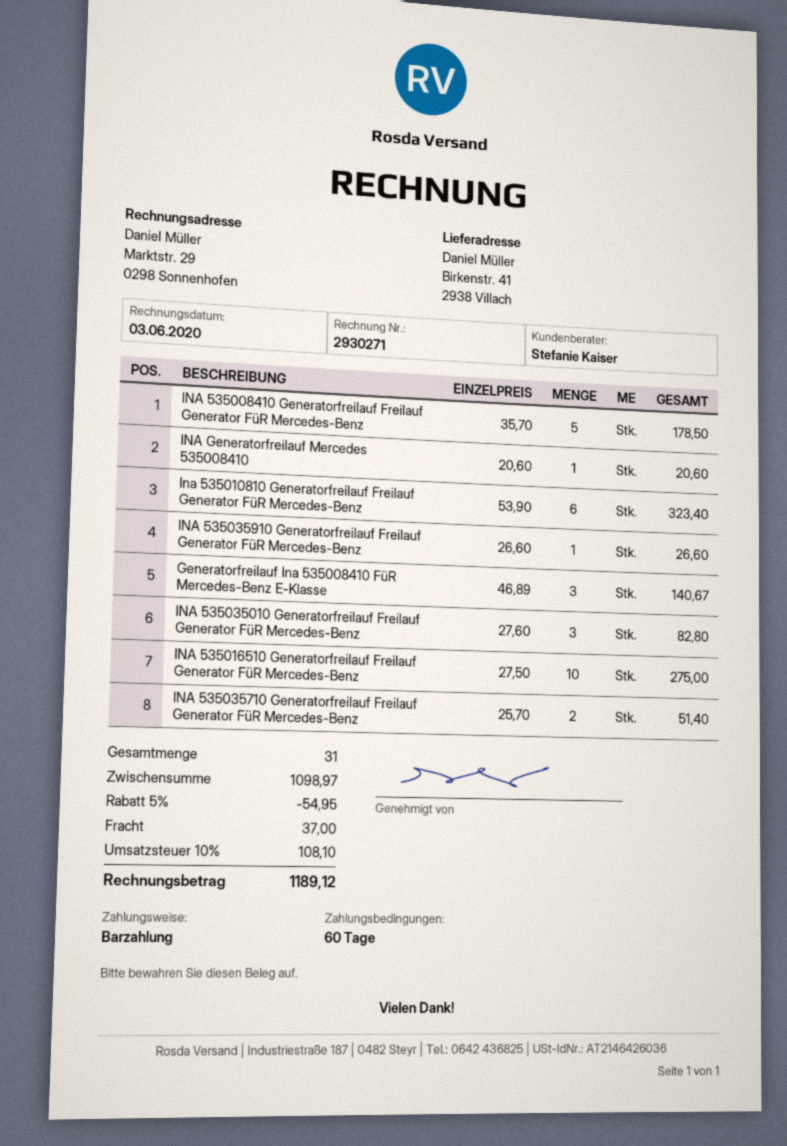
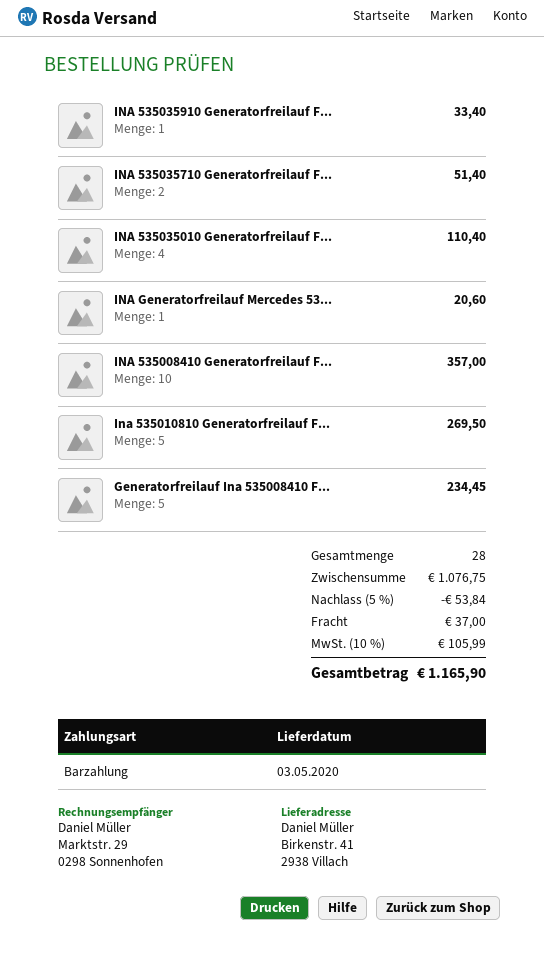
INA 535008410 Generatorfreilauf Freilauf Generator FüR Mercedes-Benz: 5 for 178.50 -> 10 for 357.00
Ina 535010810 Generatorfreilauf Freilauf Generator FüR Mercedes-Benz: 6 for 323.40 -> 5 for 269.50
INA 535035910 Generatorfreilauf Freilauf Generator FüR Mercedes-Benz: 1 for 26.60 -> 1 for 33.40
Generatorfreilauf Ina 535008410 FüR Mercedes-Benz E-Klasse: 3 for 140.67 -> 5 for 234.45
INA 535035010 Generatorfreilauf Freilauf Generator FüR Mercedes-Benz: 3 for 82.80 -> 4 for 110.40
INA 535016510 Generatorfreilauf Freilauf Generator FüR Mercedes-Benz: 10 for 275.00 -> none
total quantity: 31 -> 28
subtotal: 1098.97 -> 1076.75
discount: 5% = 54.95 -> 5% = 53.84
tax: 10% = 108.10 -> 10% = 105.99
total: 1189.12 -> 1165.90

